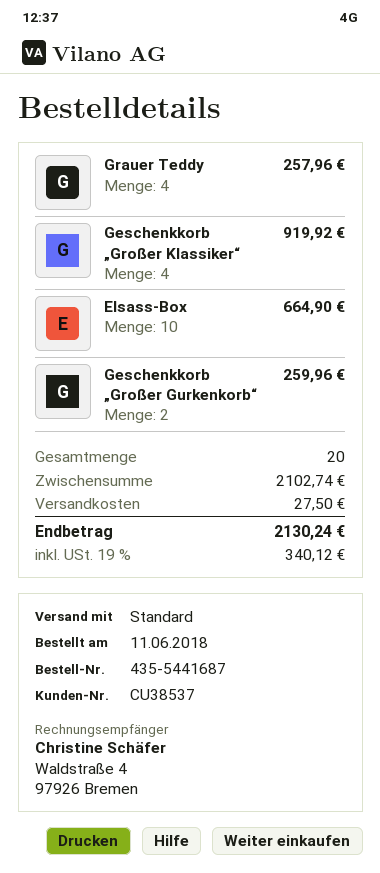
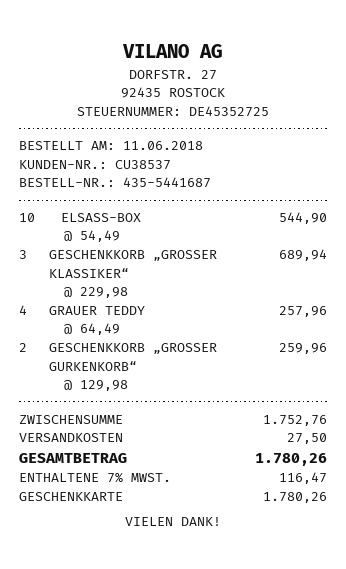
Geschenkkorb „Großer Klassiker“: 4 for 919.92 -> 3 for 689.94
Elsass-Box: 10 for 664.90 -> 10 for 544.90
subtotal: 2102.74 -> 1752.76
tax: 19% = 340.12 -> 7% = 116.47
total: 2130.24 -> 1780.26

